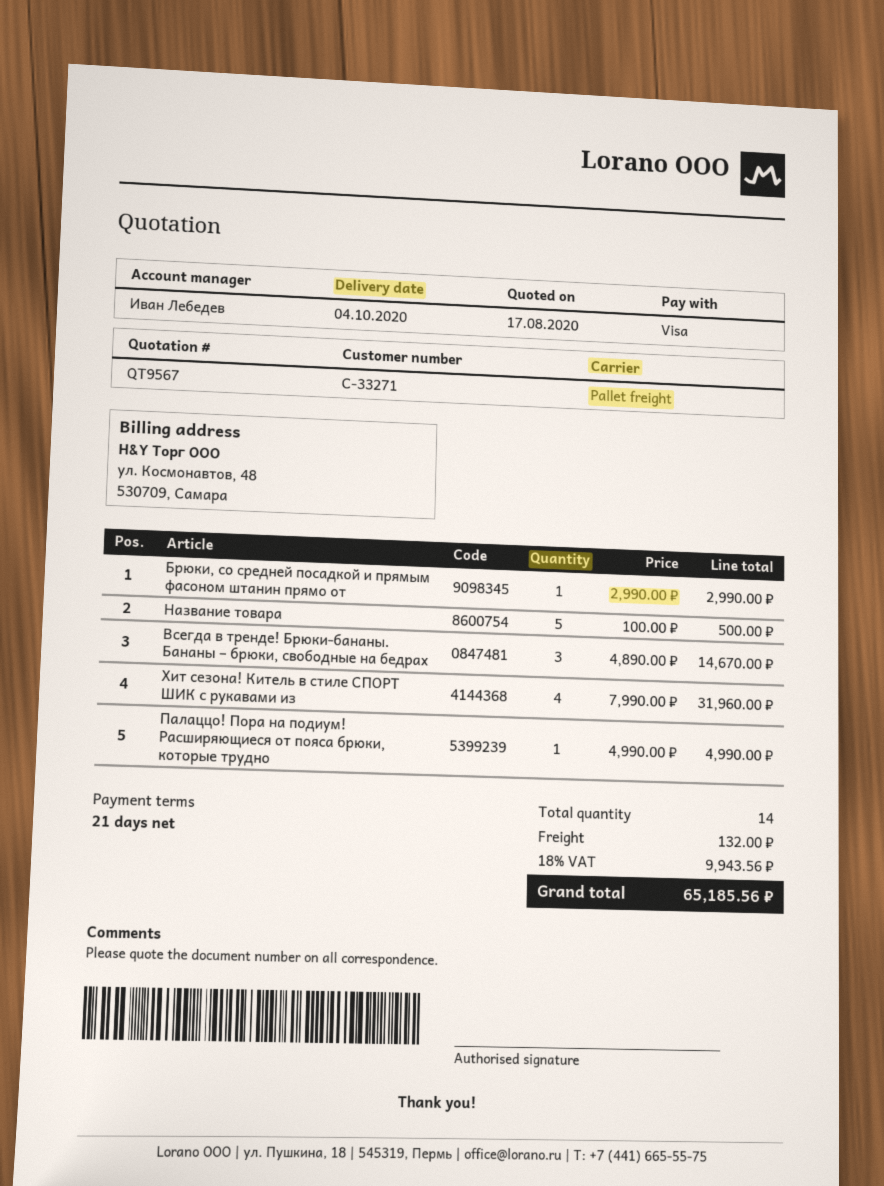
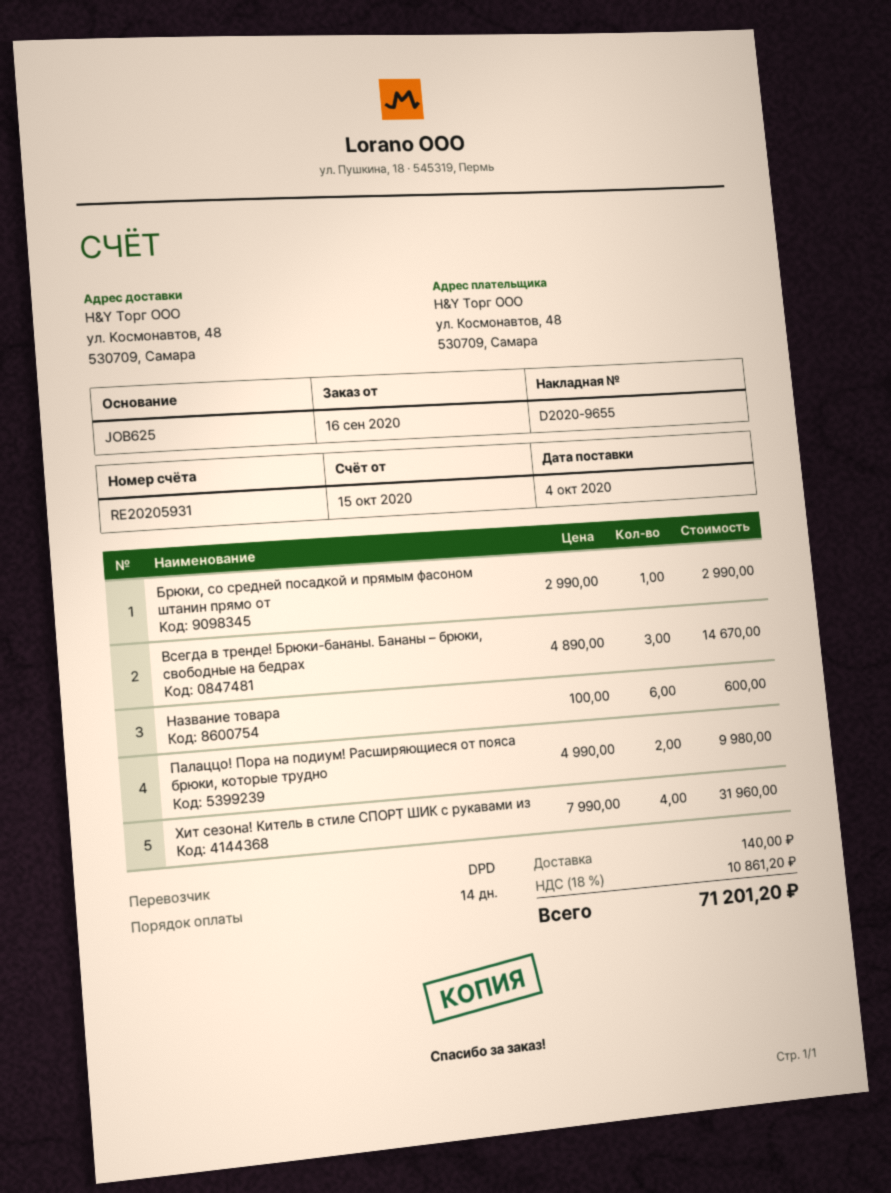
payment terms: 21 days -> 14 days
shipping method: pallet freight -> DPD
Название товара: 5 x 100.00 = 500.00 -> 6 x 100.00 = 600.00
Палаццо! Пора на подиум! Расширяющиеся от пояса брюки, которые трудно: 1 x 4990.00 = 4990.00 -> 2 x 4990.00 = 9980.00
shipping: 132.00 -> 140.00
tax: 18% = 9943.56 -> 18% = 10861.20
total: 65185.56 -> 71201.20

